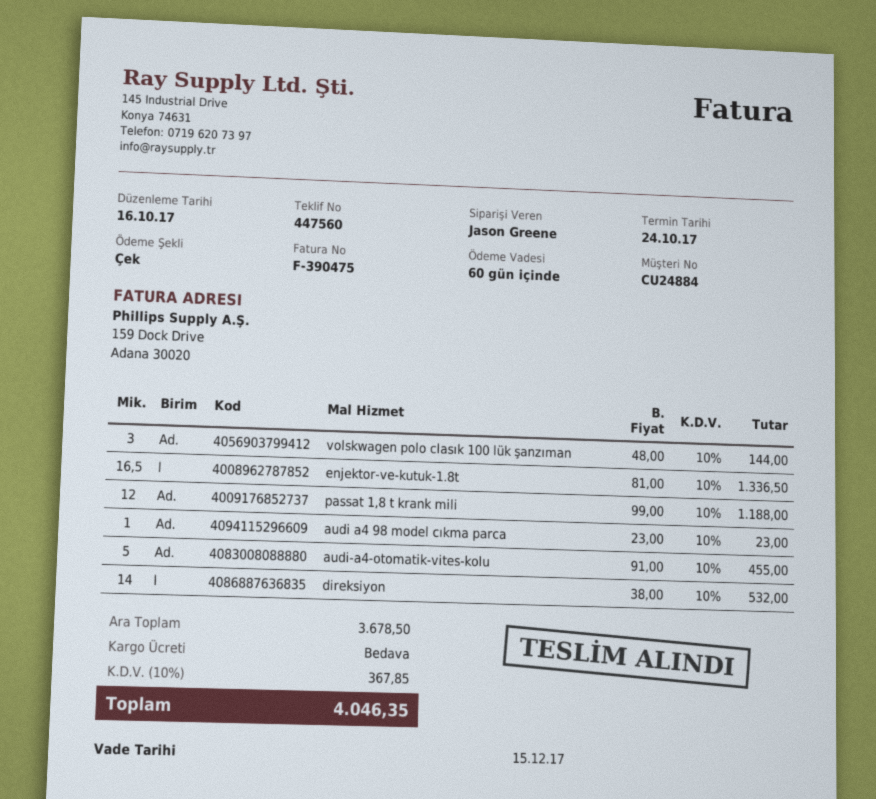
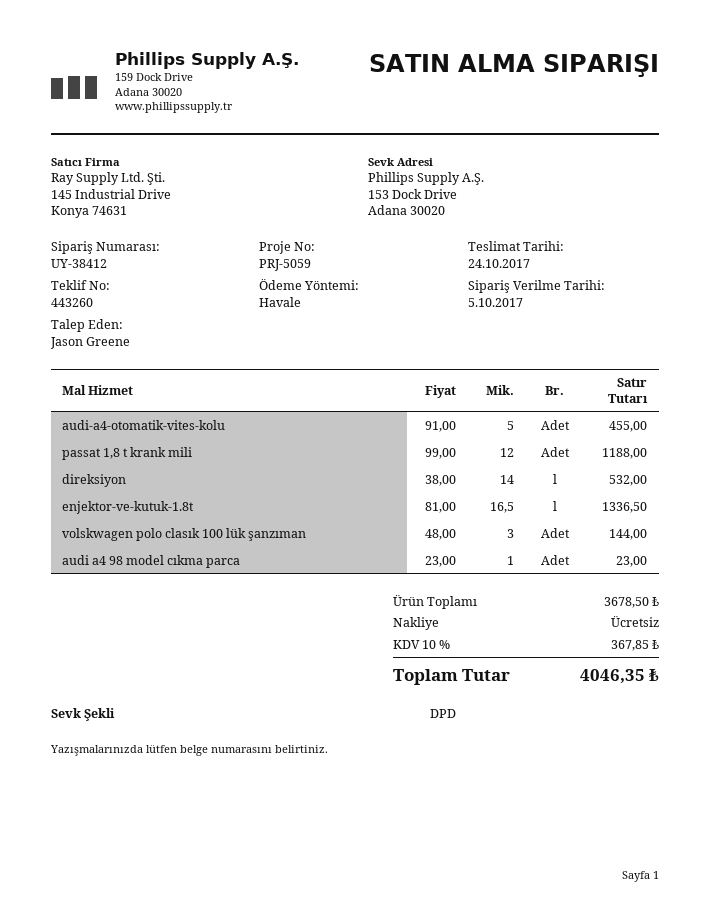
quote number: 447560 -> 443260
payment method: cheque -> bank transfer

